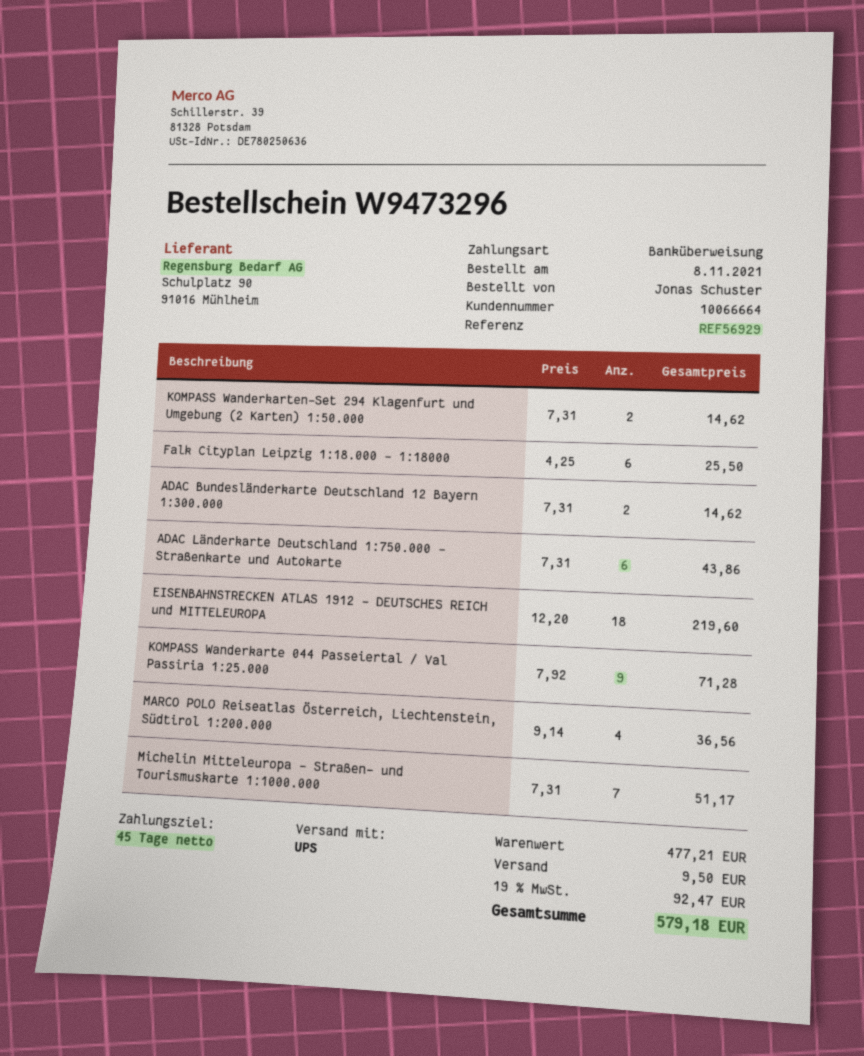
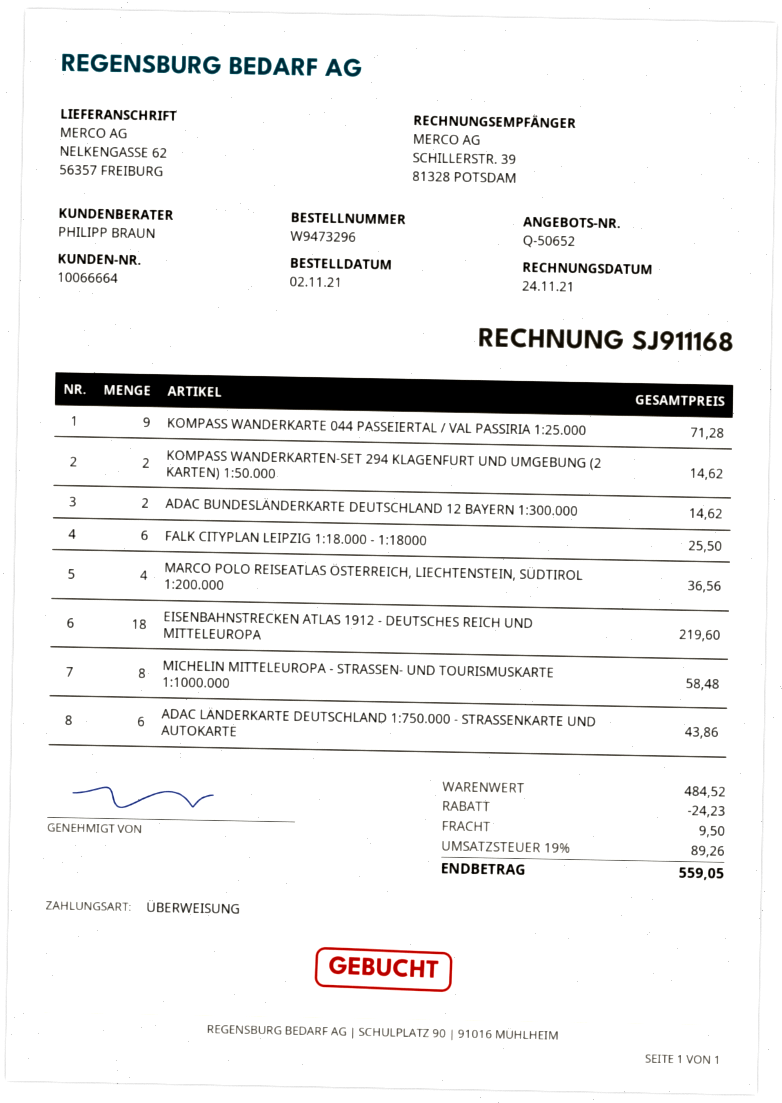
order date: 2021-11-08 -> 2021-11-02
Michelin Mitteleuropa - Straßen- und Tourismuskarte 1:1000.000: 7 for 51.17 -> 8 for 58.48
subtotal: 477.21 -> 484.52
discount: none -> 24.23
tax: 19% = 92.47 -> 19% = 89.26
total: 579.18 -> 559.05

